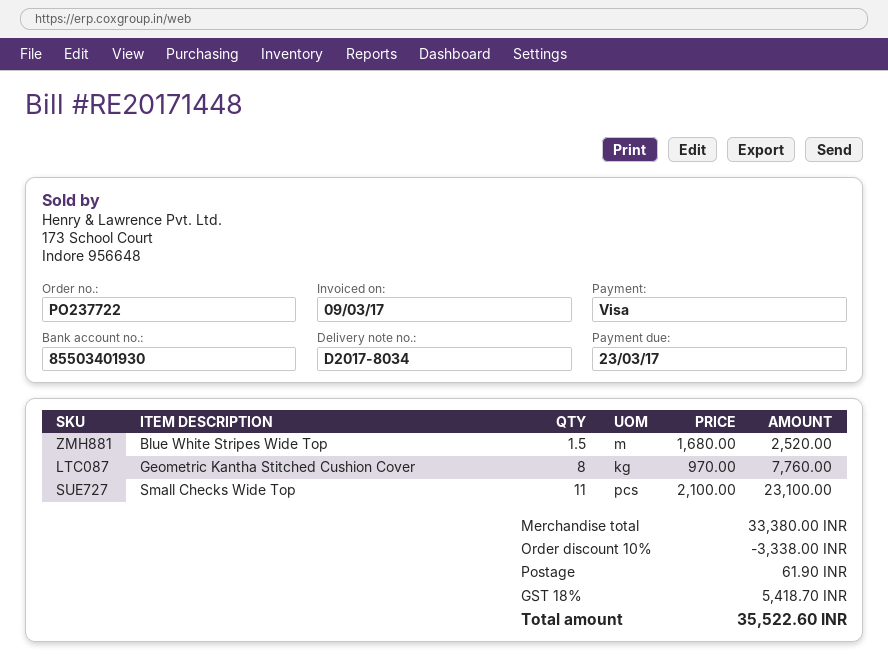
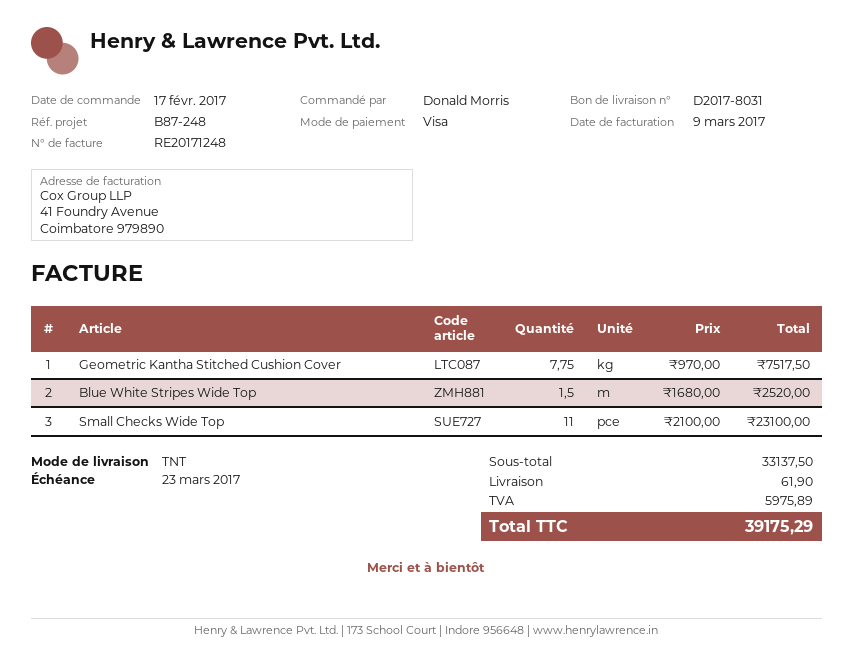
delivery note number: D2017-8034 -> D2017-8031
invoice number: RE20171448 -> RE20171248
Geometric Kantha Stitched Cushion Cover: 8 x 970.00 = 7760.00 -> 7.75 x 970.00 = 7517.50
subtotal: 33380.00 -> 33137.50
discount: 10% = 3338.00 -> none
tax: 5418.70 -> 5975.89
total: 35522.60 -> 39175.29

